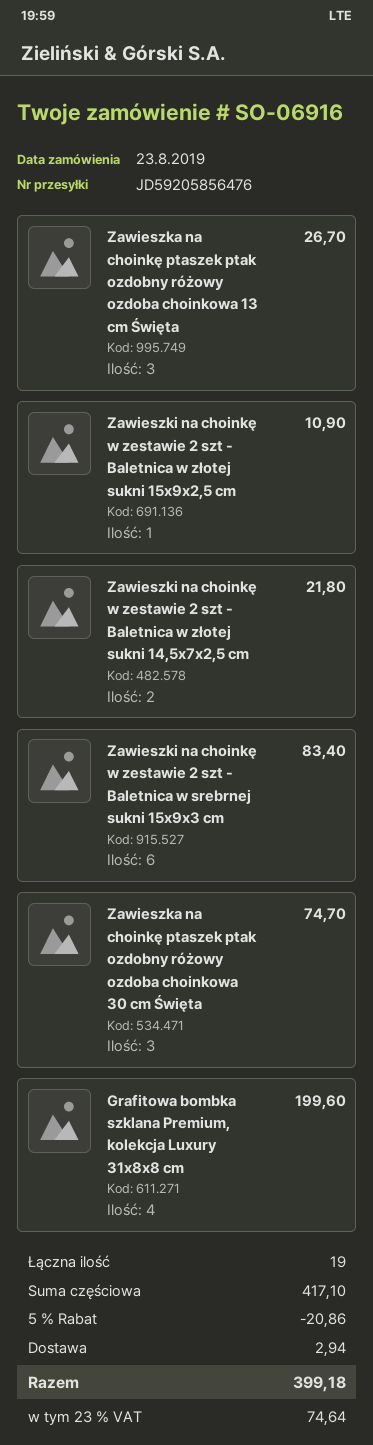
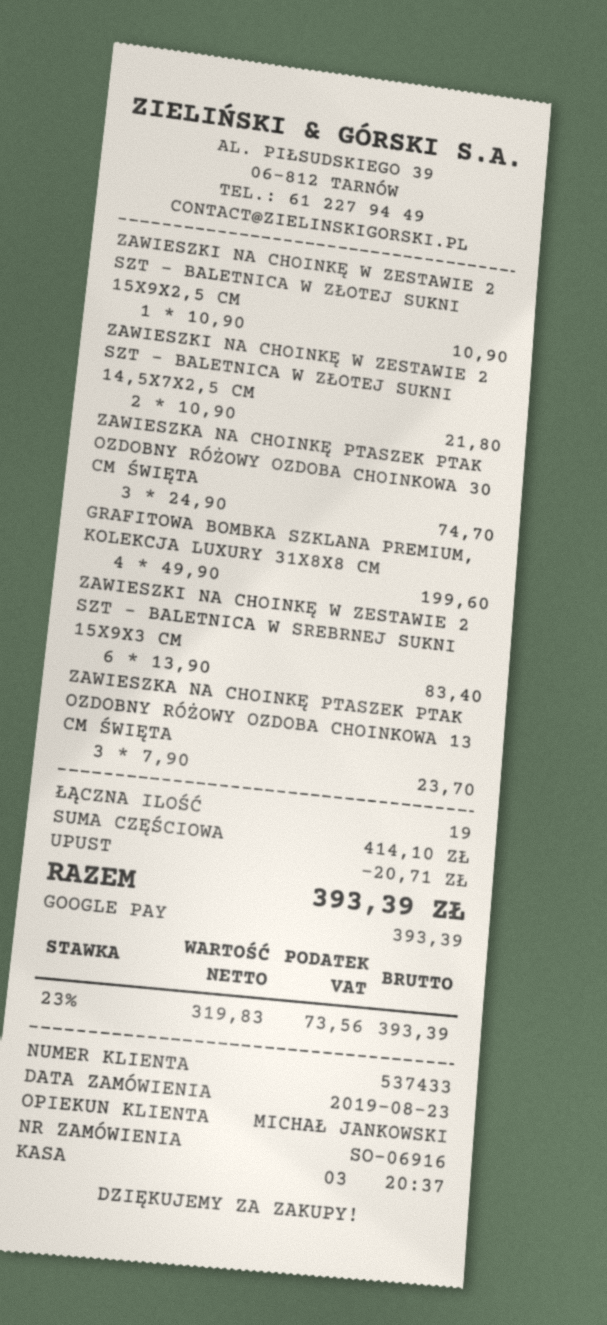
Zawieszka na choinkę ptaszek ptak ozdobny różowy ozdoba choinkowa 13 cm Święta: 3 for 26.70 -> 3 for 23.70
subtotal: 417.10 -> 414.10
discount: 20.86 -> 20.71
shipping: 2.94 -> none
tax: 23% = 74.64 -> 23% = 73.56
total: 399.18 -> 393.39

